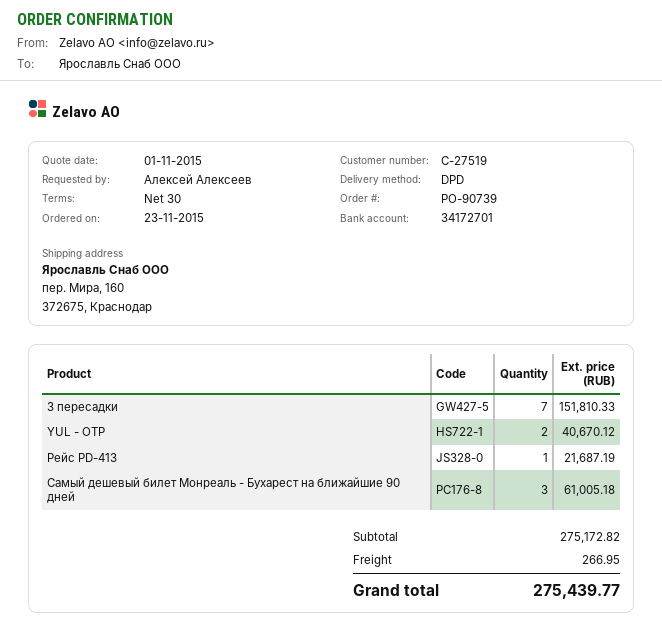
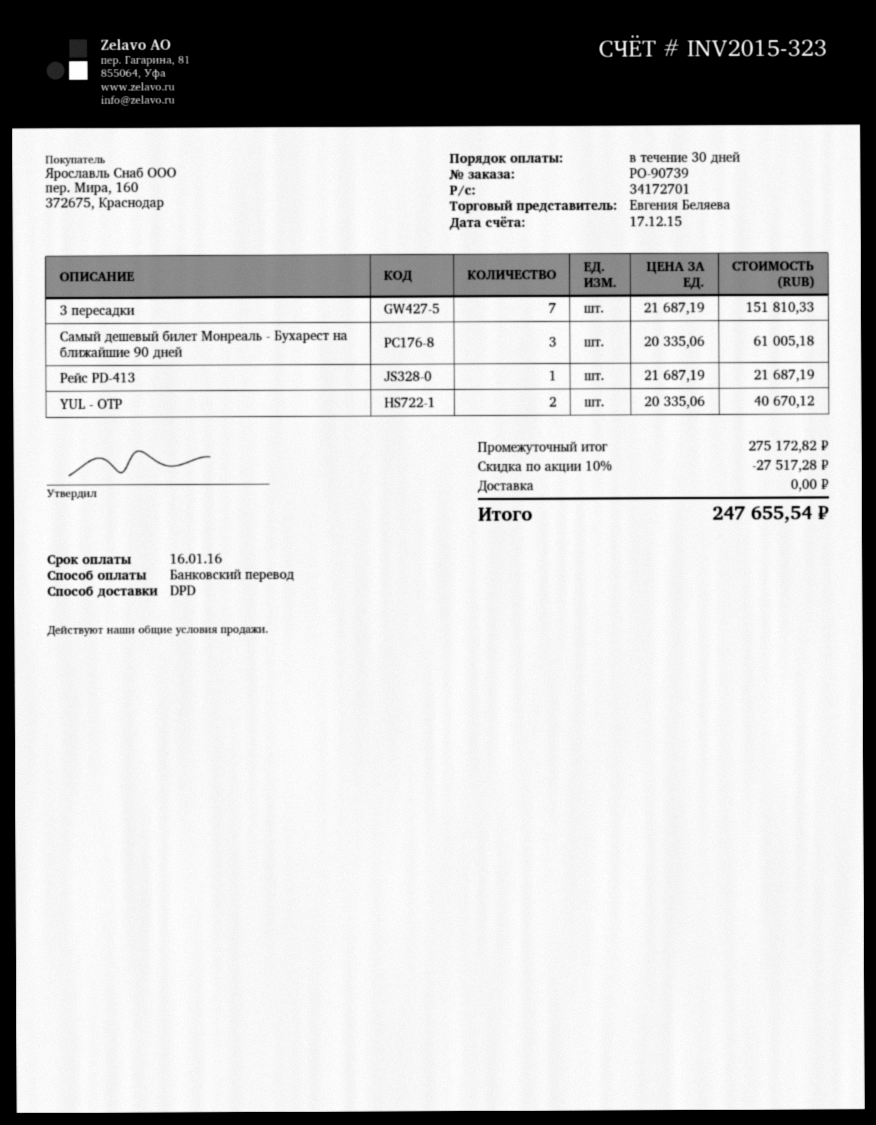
discount: none -> 10% = 27517.28
shipping: 266.95 -> 0.00
total: 275439.77 -> 247655.54

